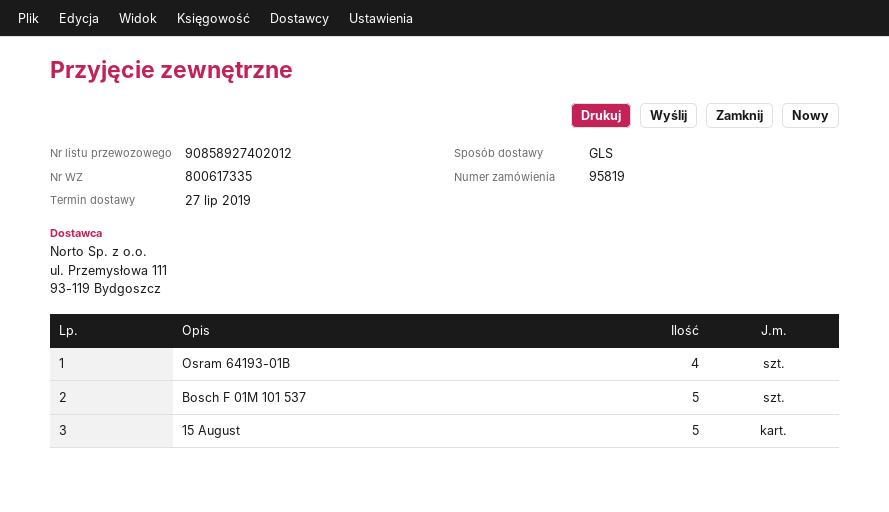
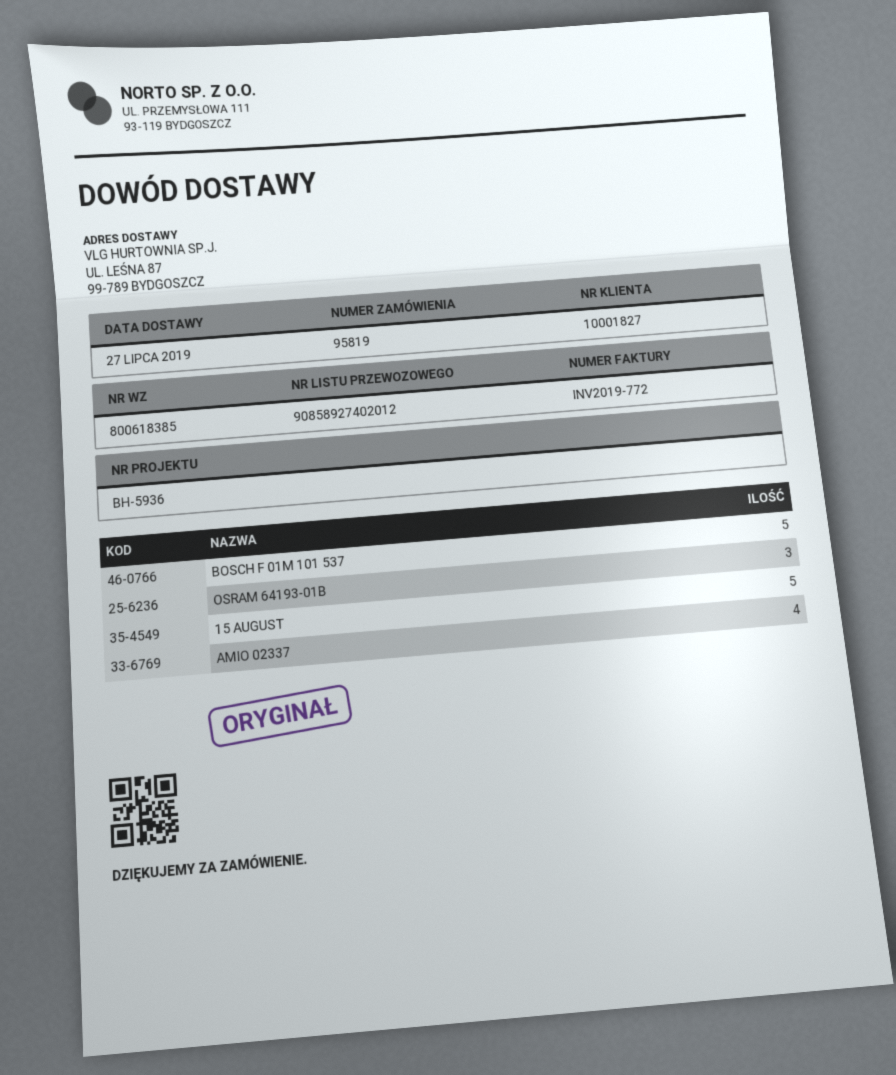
delivery note number: 800617335 -> 800618385
Osram 64193-01B: 4 -> 3
AMIO 02337: none -> 4

